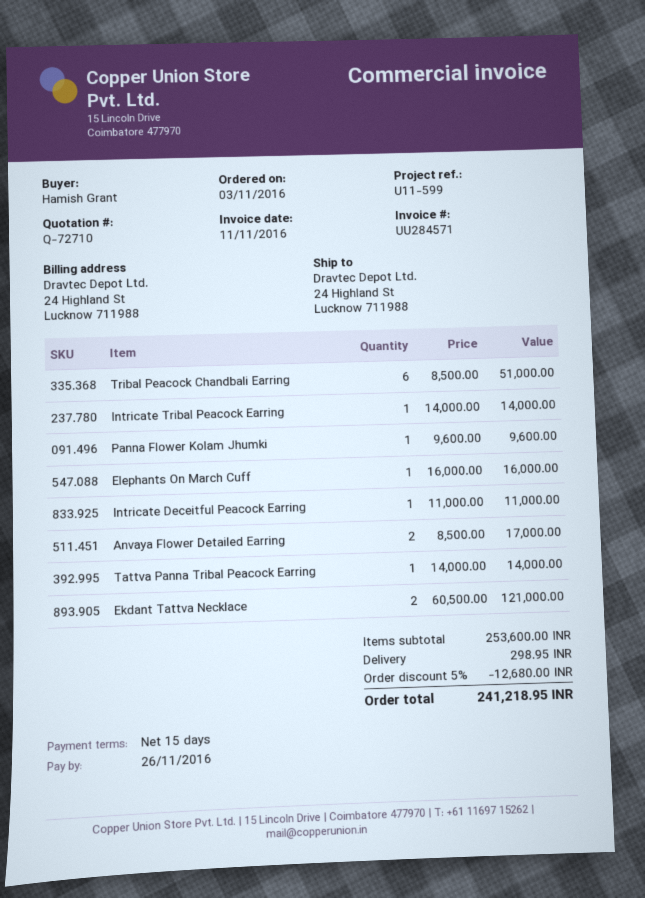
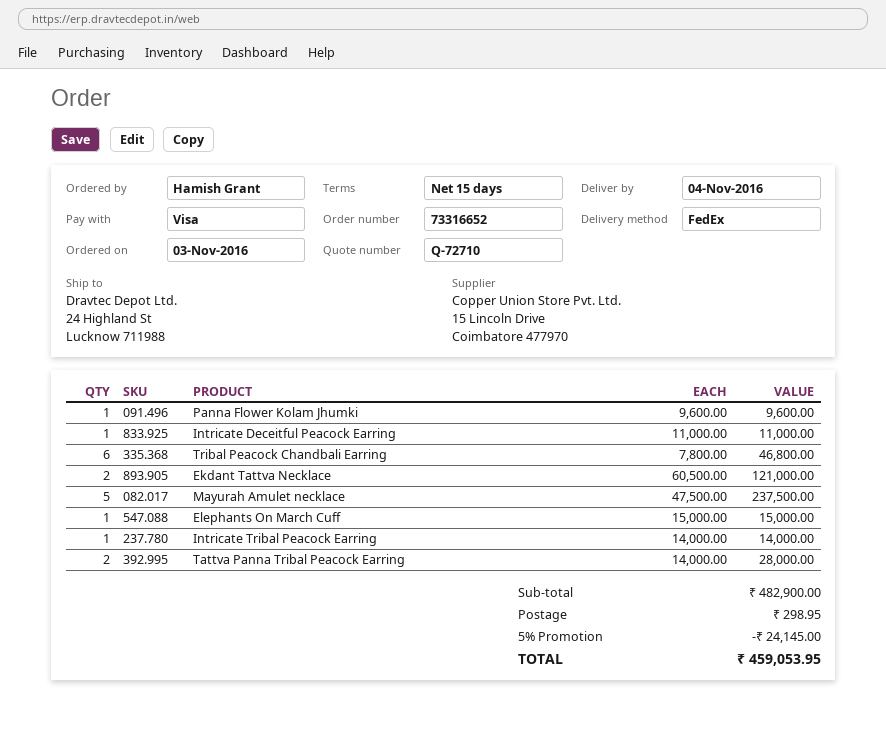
Tribal Peacock Chandbali Earring: 6 x 8500.00 = 51000.00 -> 6 x 7800.00 = 46800.00
Elephants On March Cuff: 1 x 16000.00 = 16000.00 -> 1 x 15000.00 = 15000.00
Anvaya Flower Detailed Earring: 2 x 8500.00 = 17000.00 -> none
Tattva Panna Tribal Peacock Earring: 1 x 14000.00 = 14000.00 -> 2 x 14000.00 = 28000.00
Mayurah Amulet necklace: none -> 5 x 47500.00 = 237500.00
subtotal: 253600.00 -> 482900.00
discount: 5% = 12680.00 -> 5% = 24145.00
total: 241218.95 -> 459053.95

